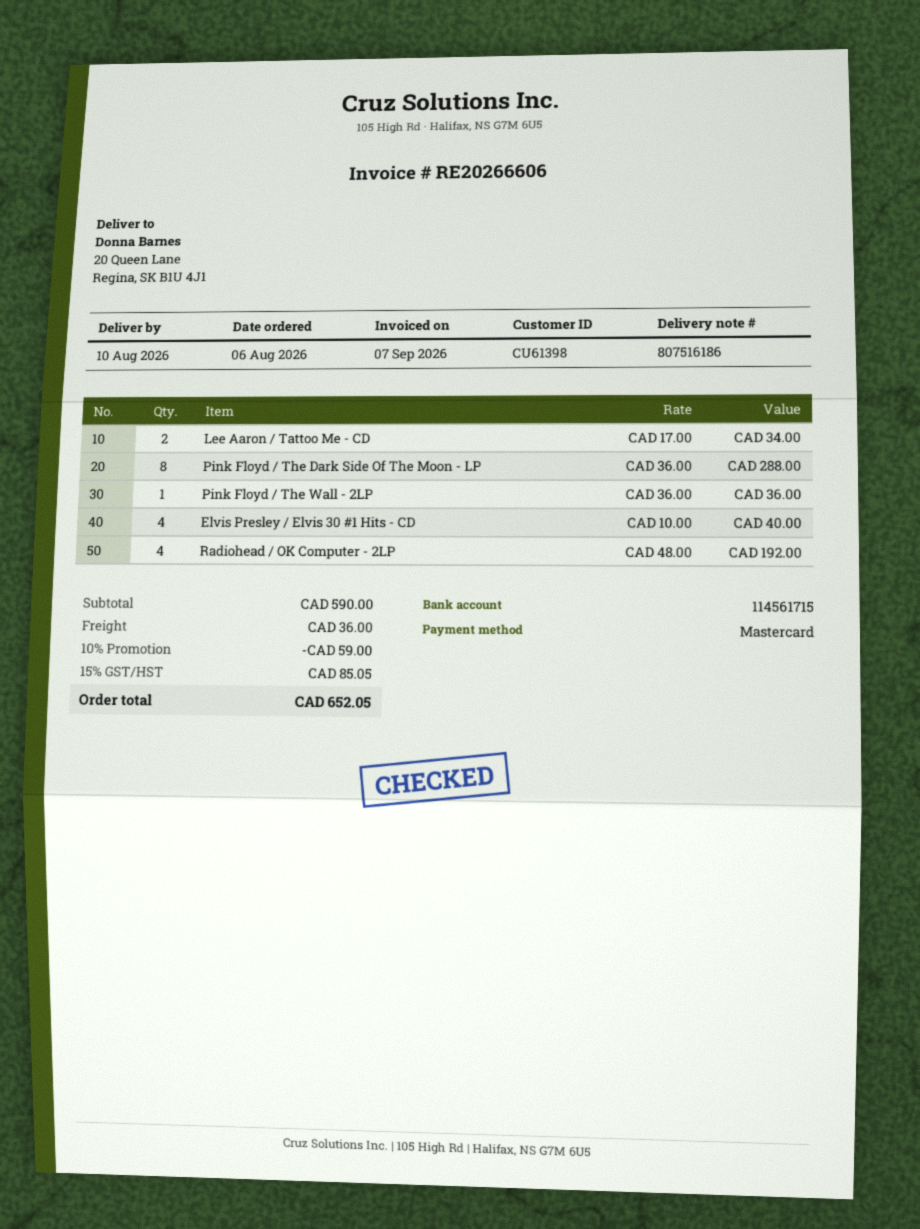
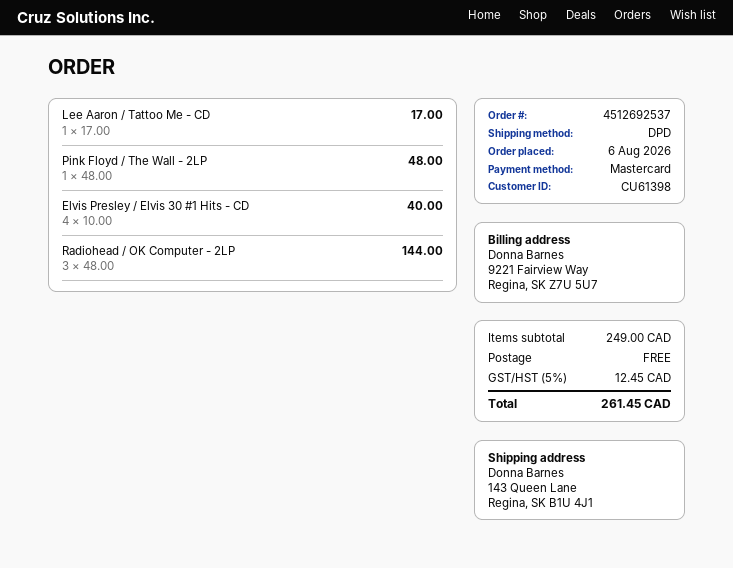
ship to: 20 Queen Lane, Regina, SK B1U 4J1 -> 143 Queen Lane, Regina, SK B1U 4J1
Lee Aaron / Tattoo Me - CD: 2 x 17.00 = 34.00 -> 1 x 17.00 = 17.00
Pink Floyd / The Dark Side Of The Moon - LP: 8 x 36.00 = 288.00 -> none
Pink Floyd / The Wall - 2LP: 1 x 36.00 = 36.00 -> 1 x 48.00 = 48.00
Radiohead / OK Computer - 2LP: 4 x 48.00 = 192.00 -> 3 x 48.00 = 144.00
subtotal: 590.00 -> 249.00
discount: 10% = 59.00 -> none
shipping: 36.00 -> 0.00
tax: 15% = 85.05 -> 5% = 12.45
total: 652.05 -> 261.45

